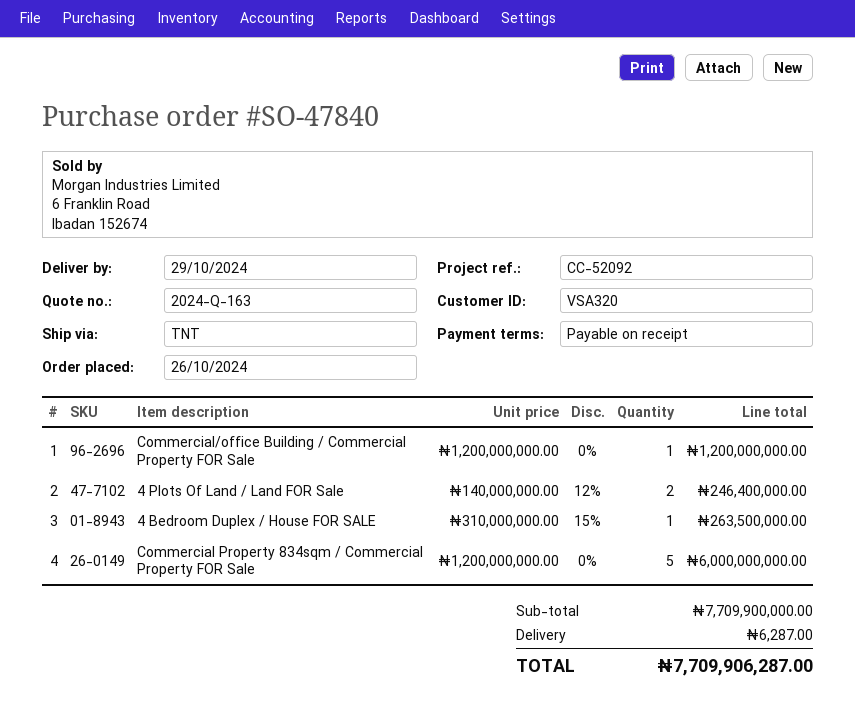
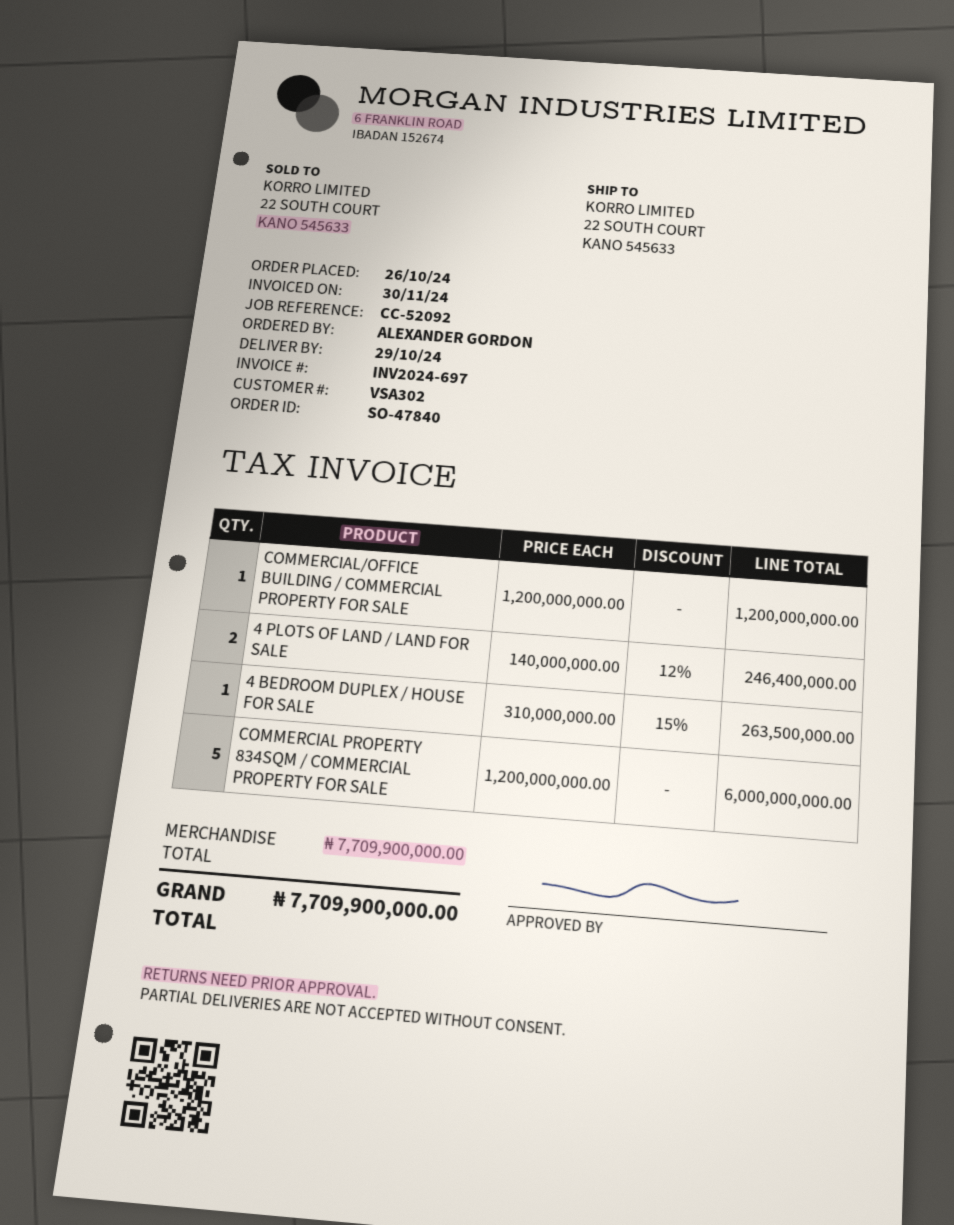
customer number: VSA320 -> VSA302
shipping: 6287.00 -> none
total: 7709906287.00 -> 7709900000.00

